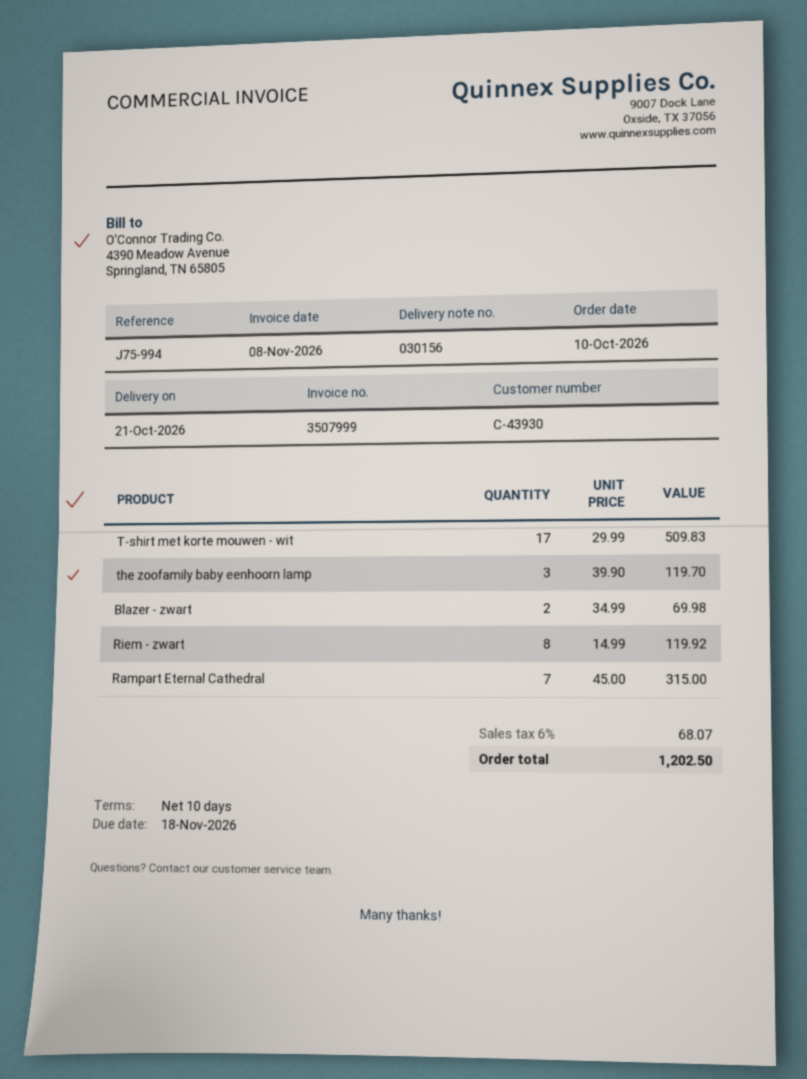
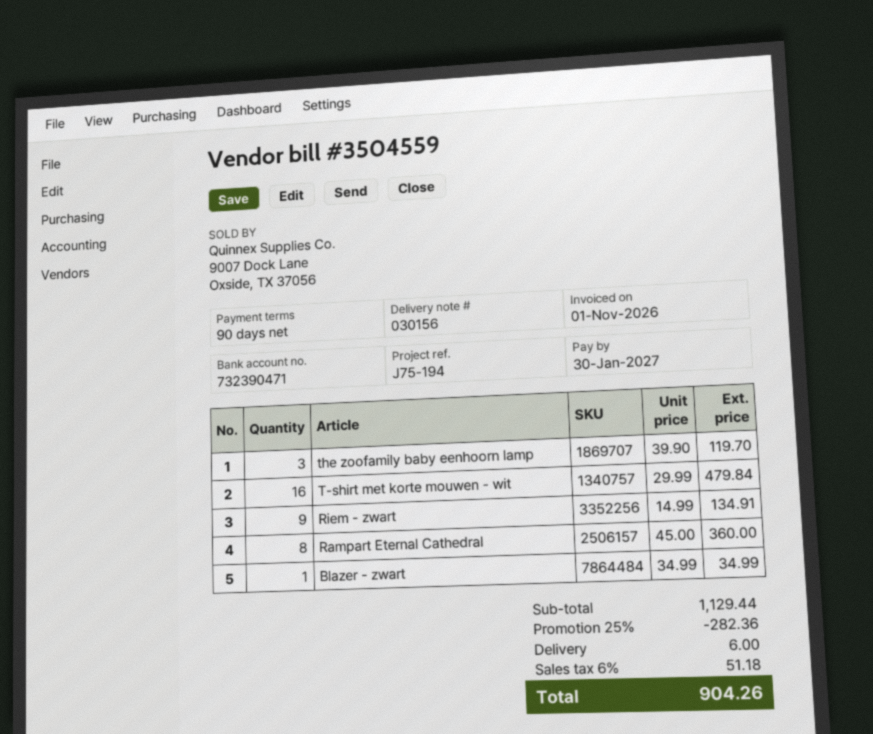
invoice number: 3507999 -> 3504559
invoice date: 2026-11-08 -> 2026-11-01
payment terms: 10 days -> 90 days
due date: 2026-11-18 -> 2027-01-30
reference: J75-994 -> J75-194
T-shirt met korte mouwen - wit: 17 x 29.99 = 509.83 -> 16 x 29.99 = 479.84
Blazer - zwart: 2 x 34.99 = 69.98 -> 1 x 34.99 = 34.99
Riem - zwart: 8 x 14.99 = 119.92 -> 9 x 14.99 = 134.91
Rampart Eternal Cathedral: 7 x 45.00 = 315.00 -> 8 x 45.00 = 360.00
discount: none -> 25% = 282.36
shipping: none -> 6.00
tax: 6% = 68.07 -> 6% = 51.18
total: 1202.50 -> 904.26

